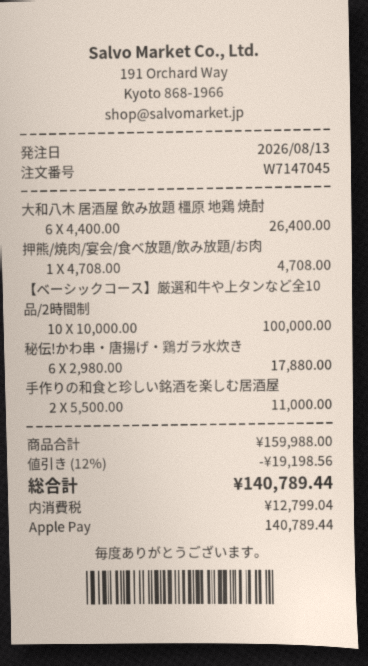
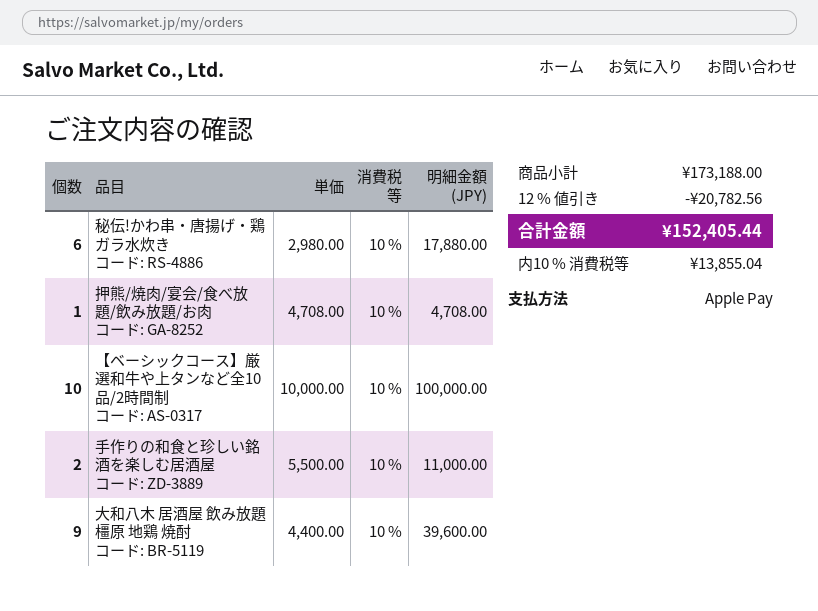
大和八木 居酒屋 飲み放題 橿原 地鶏 焼酎: 6 x 4400.00 = 26400.00 -> 9 x 4400.00 = 39600.00
subtotal: 159988.00 -> 173188.00
discount: 12% = 19198.56 -> 12% = 20782.56
tax: 12799.04 -> 13855.04
total: 140789.44 -> 152405.44

